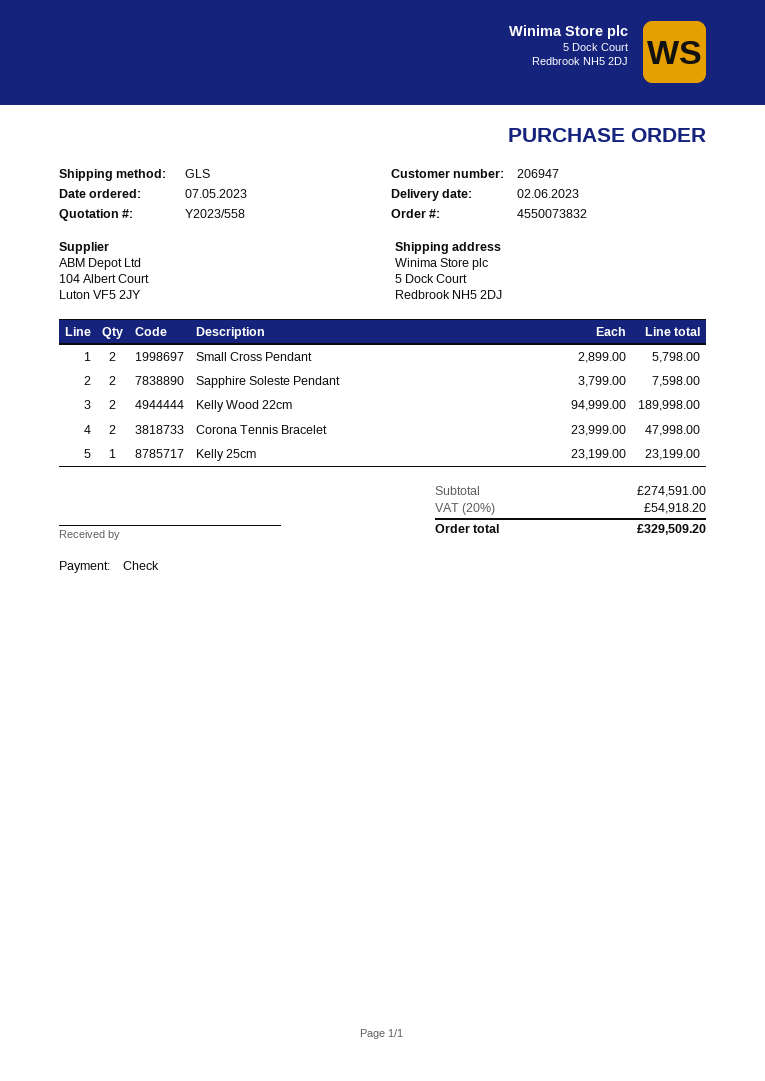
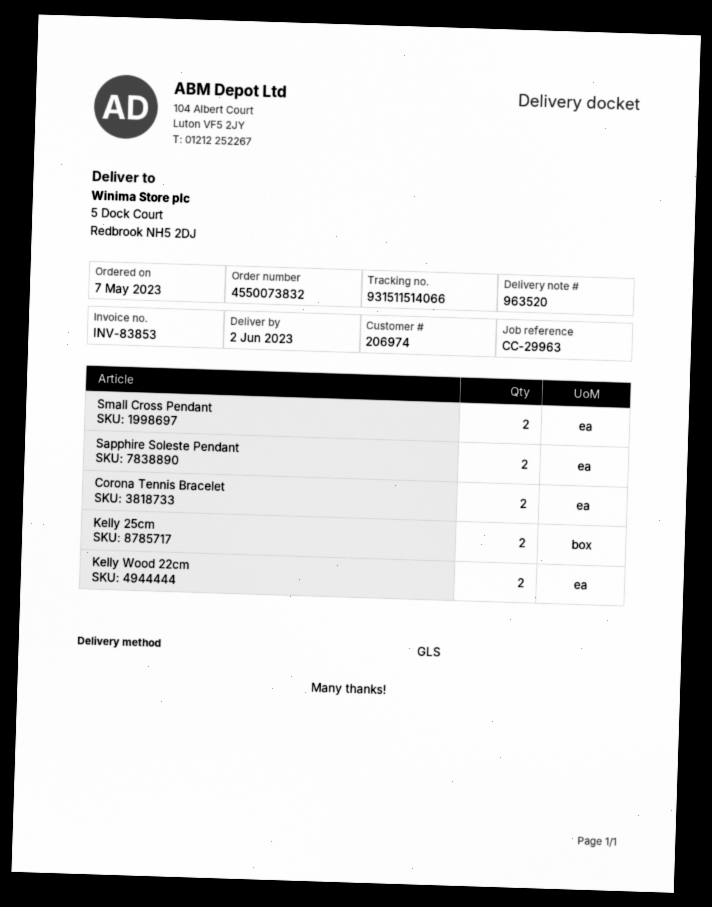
customer number: 206947 -> 206974
Kelly 25cm: 1 -> 2

